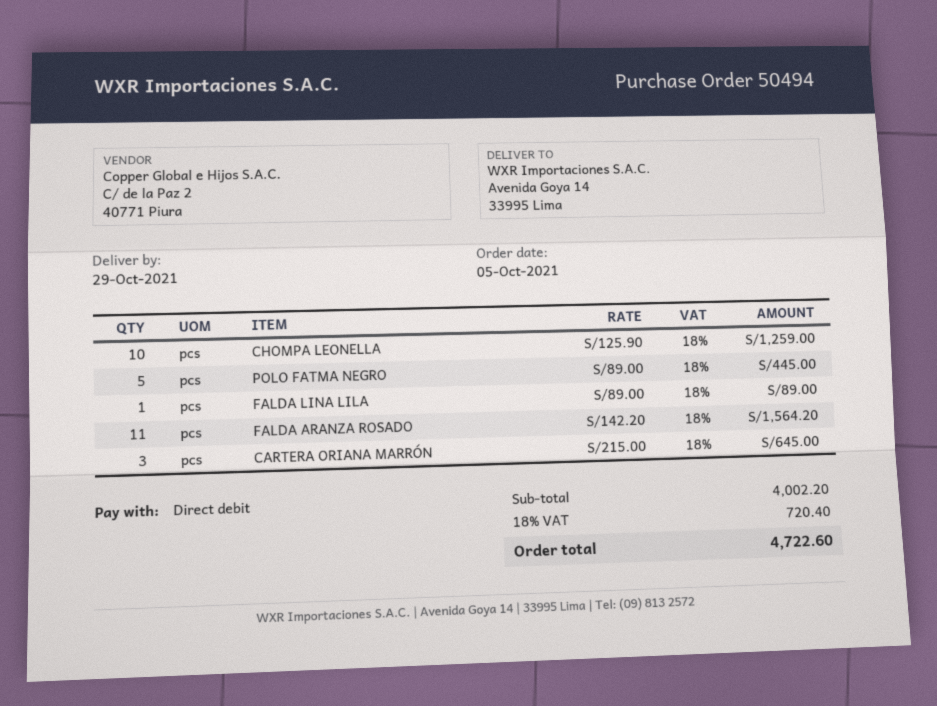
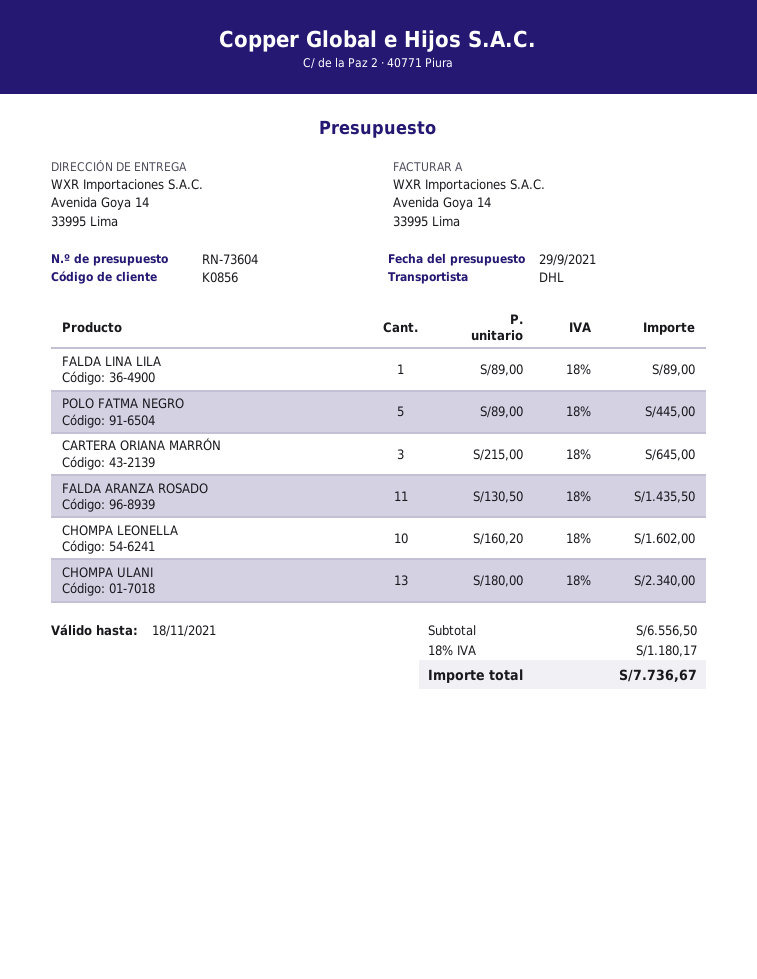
CHOMPA LEONELLA: 10 x 125.90 = 1259.00 -> 10 x 160.20 = 1602.00
FALDA ARANZA ROSADO: 11 x 142.20 = 1564.20 -> 11 x 130.50 = 1435.50
CHOMPA ULANI: none -> 13 x 180.00 = 2340.00
subtotal: 4002.20 -> 6556.50
tax: 18% = 720.40 -> 18% = 1180.17
total: 4722.60 -> 7736.67

